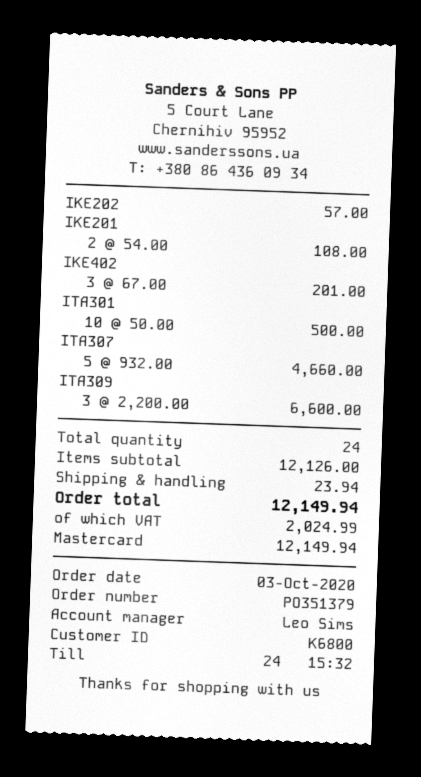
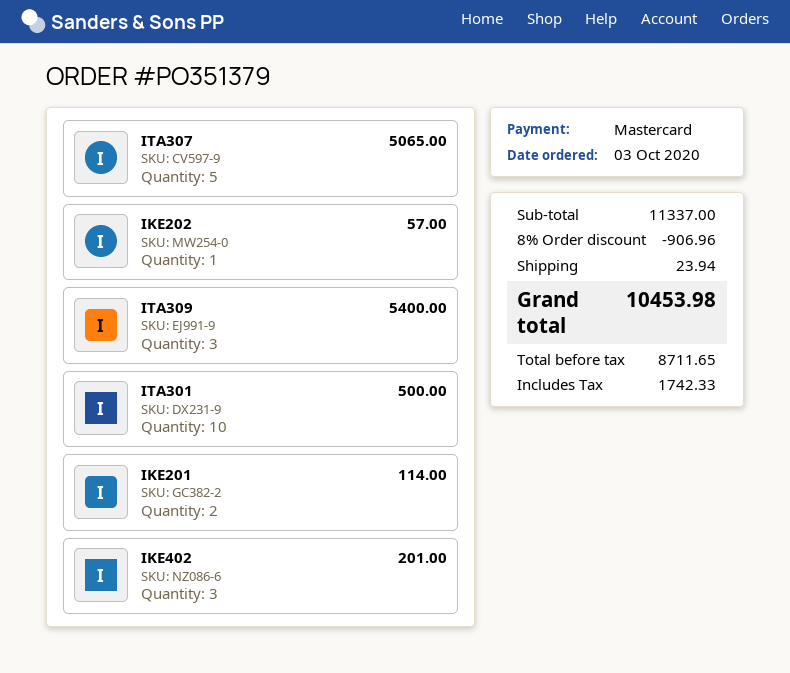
IKE201: 2 for 108.00 -> 2 for 114.00
ITA307: 5 for 4660.00 -> 5 for 5065.00
ITA309: 3 for 6600.00 -> 3 for 5400.00
subtotal: 12126.00 -> 11337.00
discount: none -> 8% = 906.96
tax: 2024.99 -> 1742.33
total: 12149.94 -> 10453.98

